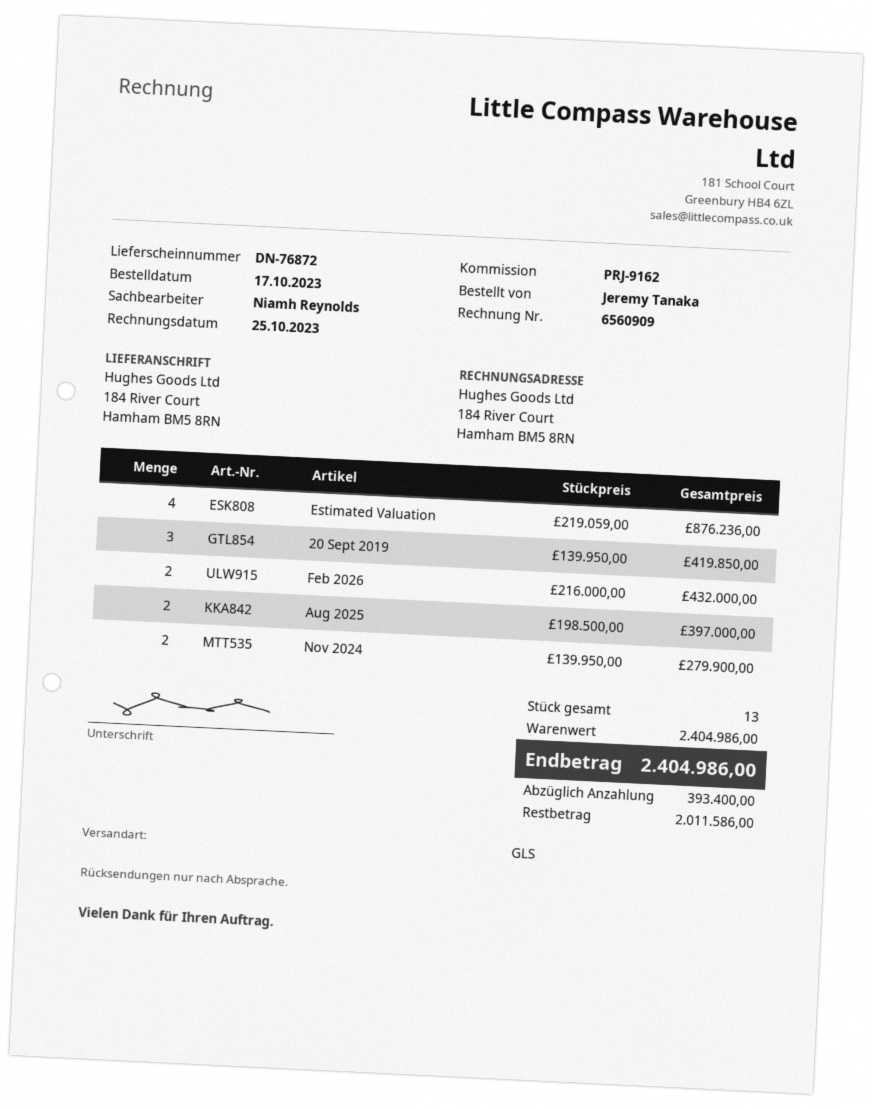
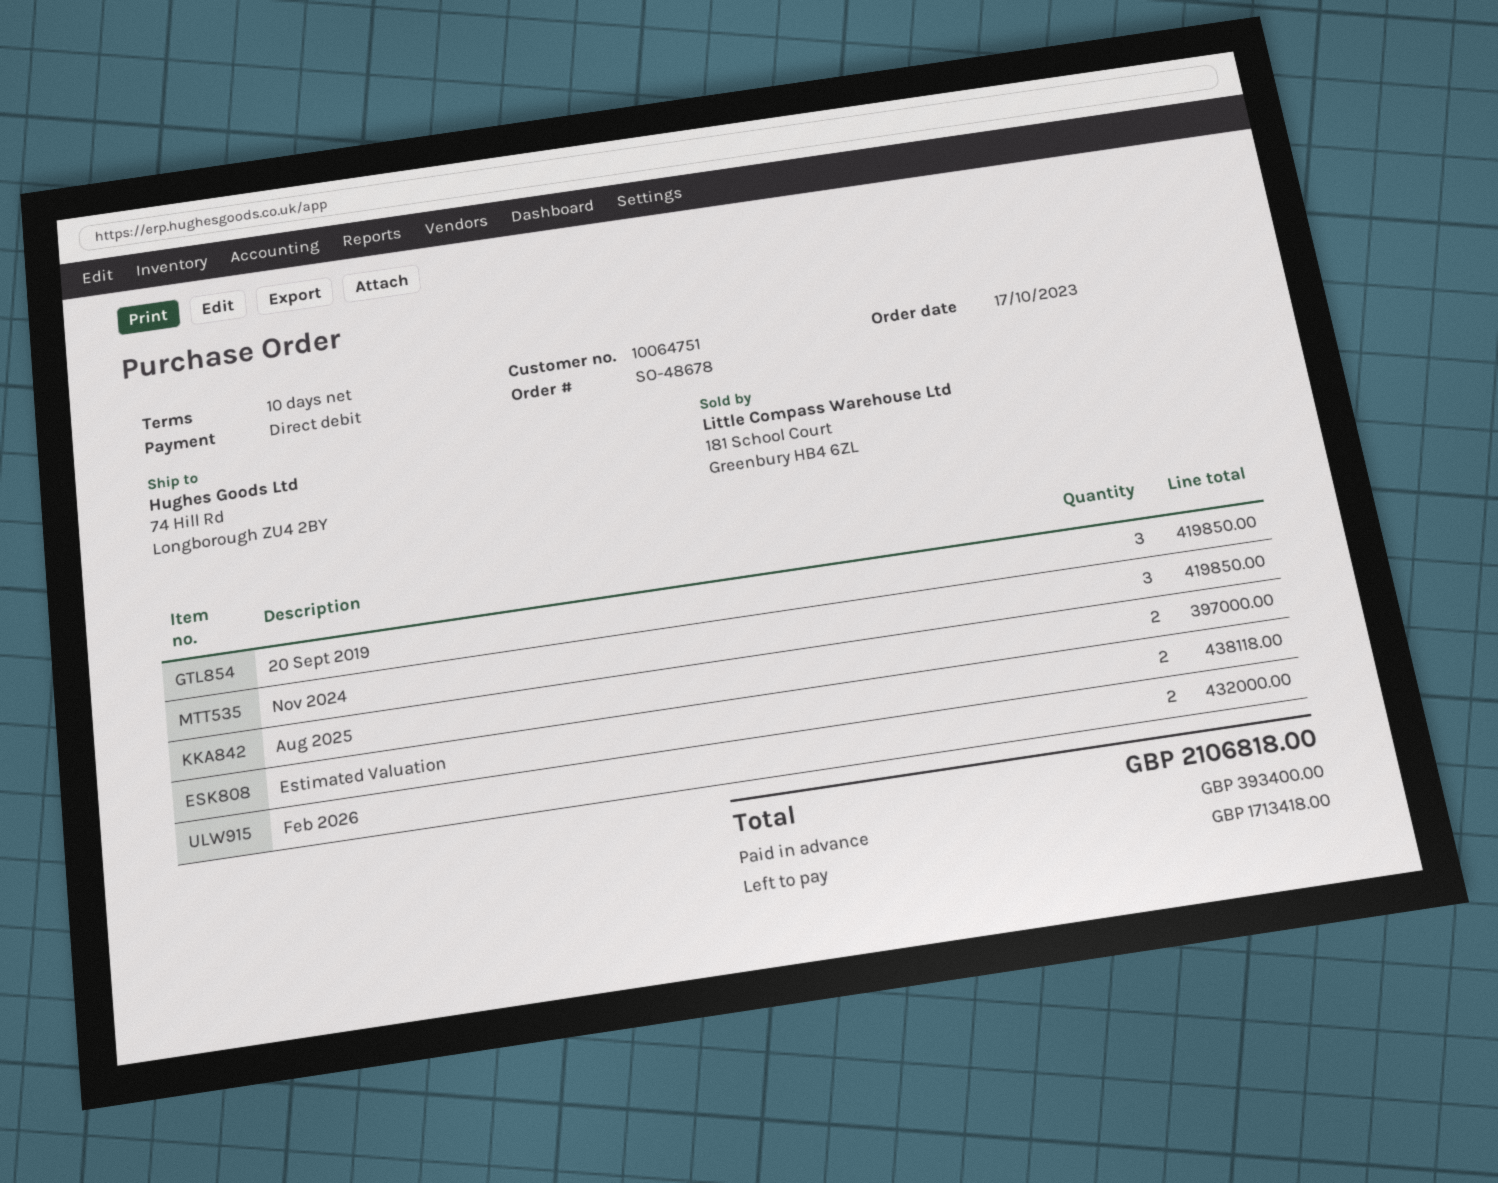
ship to: 184 River Court, Hamham BM5 8RN -> 74 Hill Rd, Longborough ZU4 2BY
Estimated Valuation: 4 for 876236.00 -> 2 for 438118.00
Nov 2024: 2 for 279900.00 -> 3 for 419850.00
total: 2404986.00 -> 2106818.00
balance: 2011586.00 -> 1713418.00

